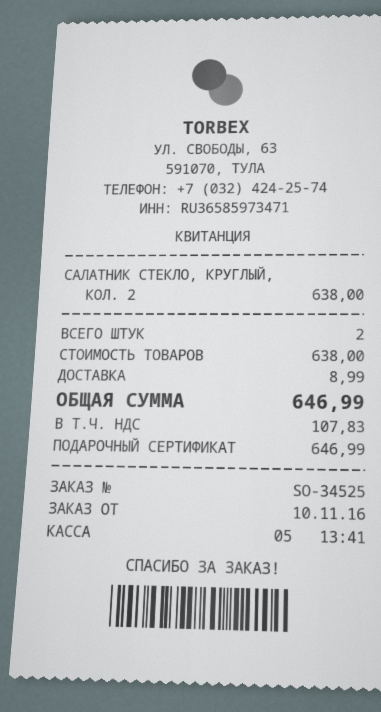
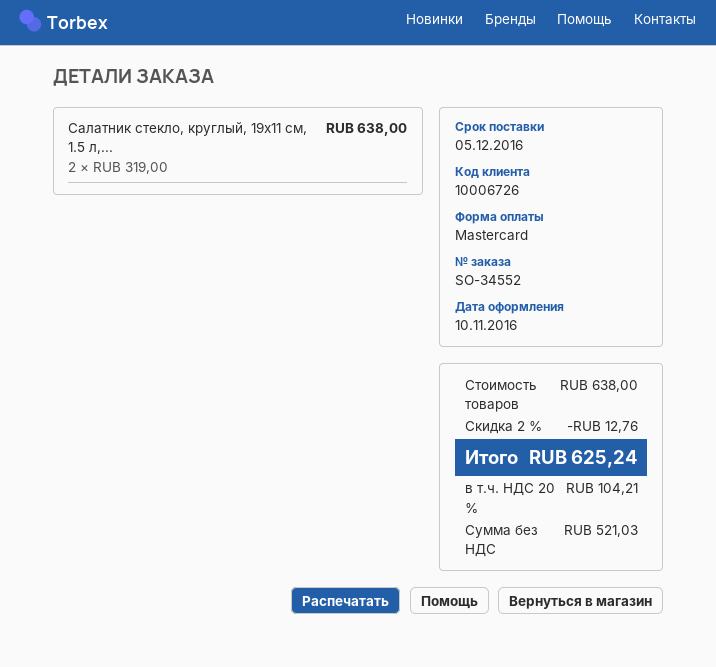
order number: SO-34525 -> SO-34552
payment method: gift card -> Mastercard
discount: none -> 2% = 12.76
shipping: 8.99 -> none
tax: 107.83 -> 104.21
total: 646.99 -> 625.24

